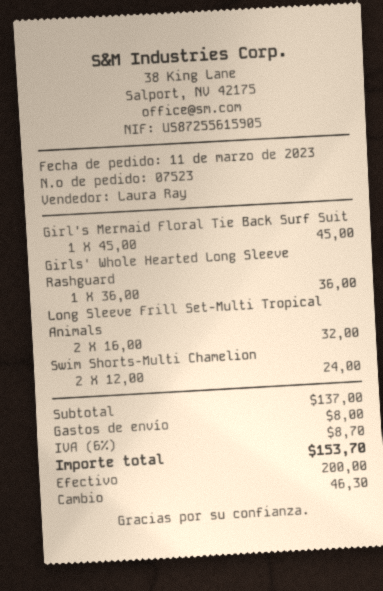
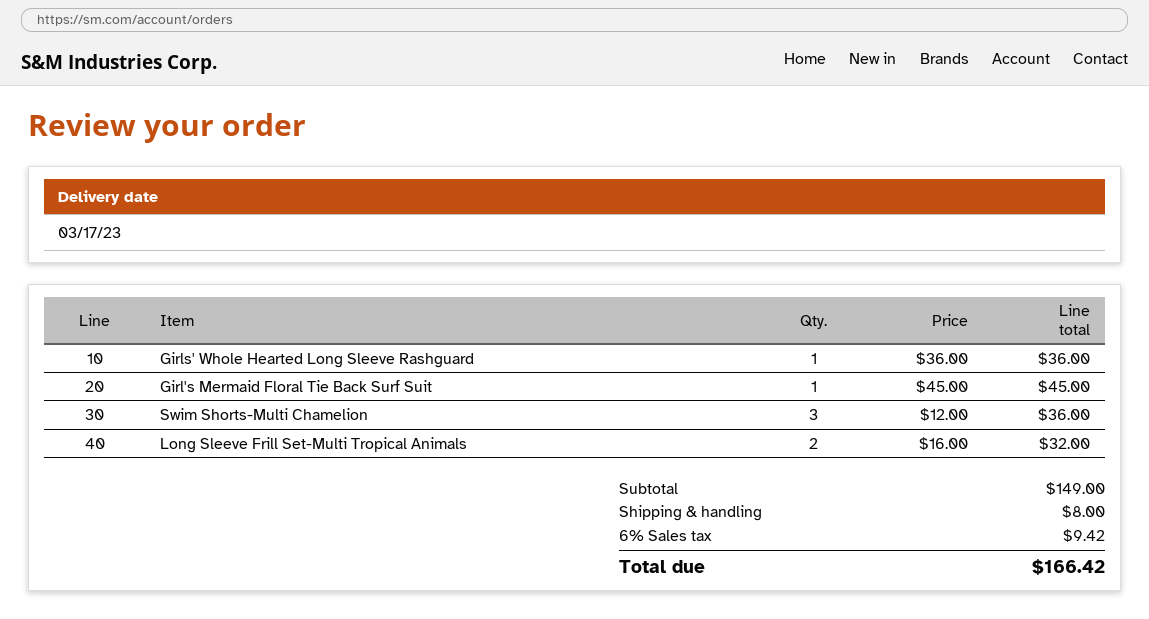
Swim Shorts-Multi Chamelion: 2 x 12.00 = 24.00 -> 3 x 12.00 = 36.00
subtotal: 137.00 -> 149.00
tax: 6% = 8.70 -> 6% = 9.42
total: 153.70 -> 166.42

